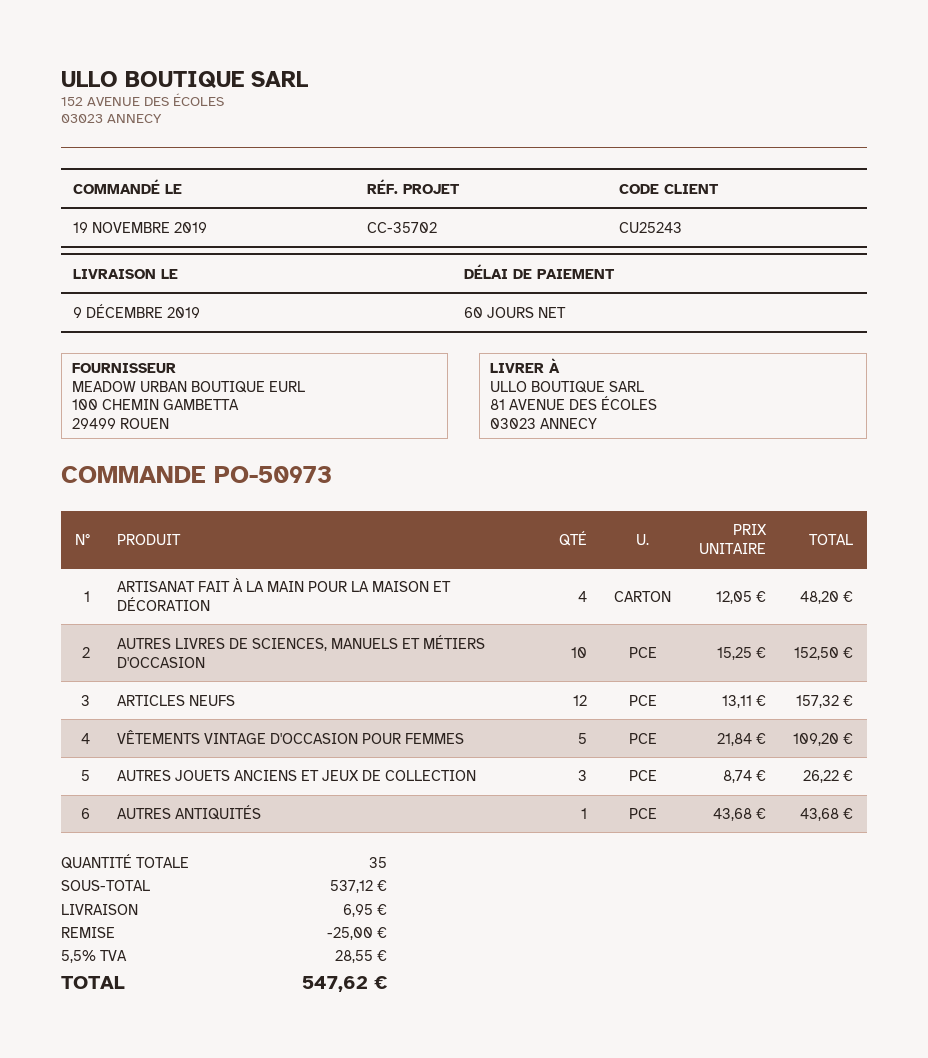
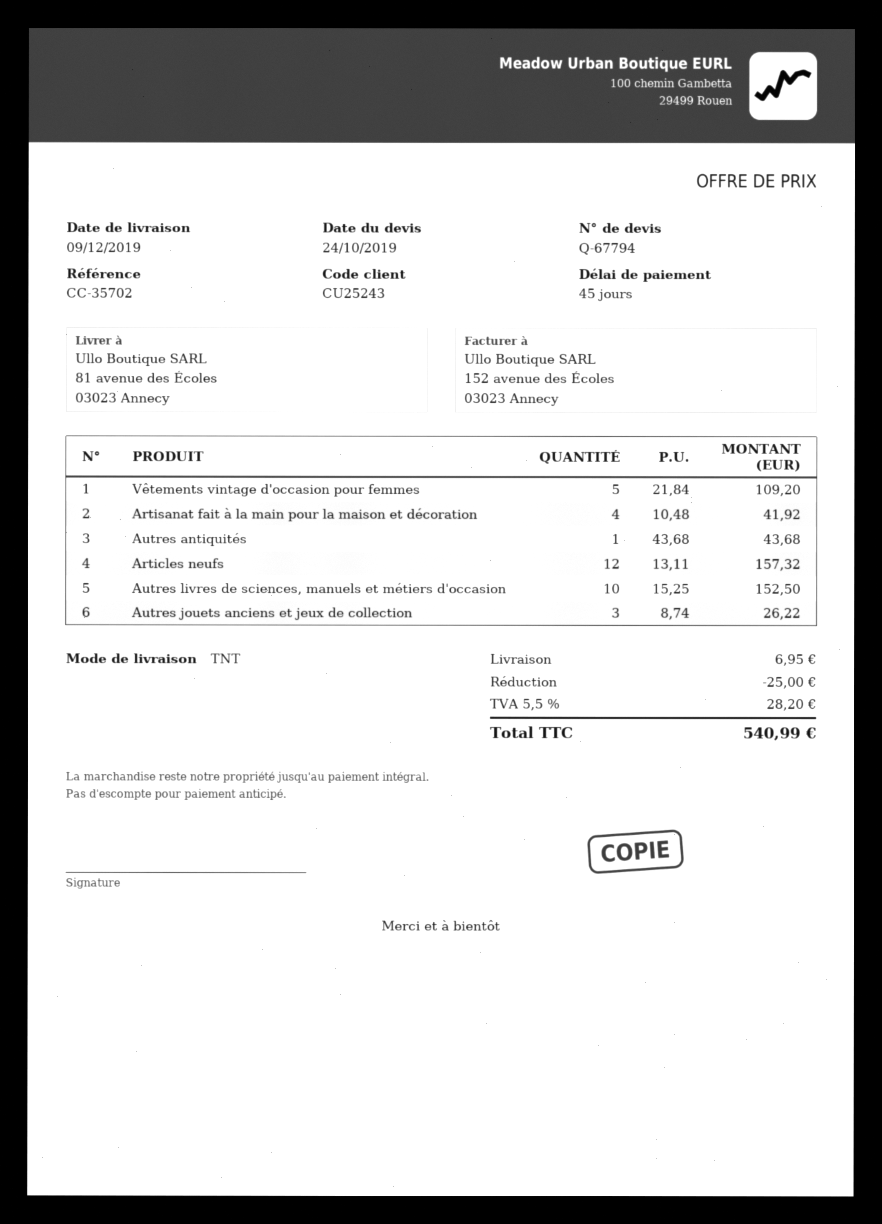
payment terms: 60 days -> 45 days
ARTISANAT FAIT À LA MAIN POUR LA MAISON ET DÉCORATION: 4 x 12.05 = 48.20 -> 4 x 10.48 = 41.92
tax: 5.5% = 28.55 -> 5.5% = 28.20
total: 547.62 -> 540.99

